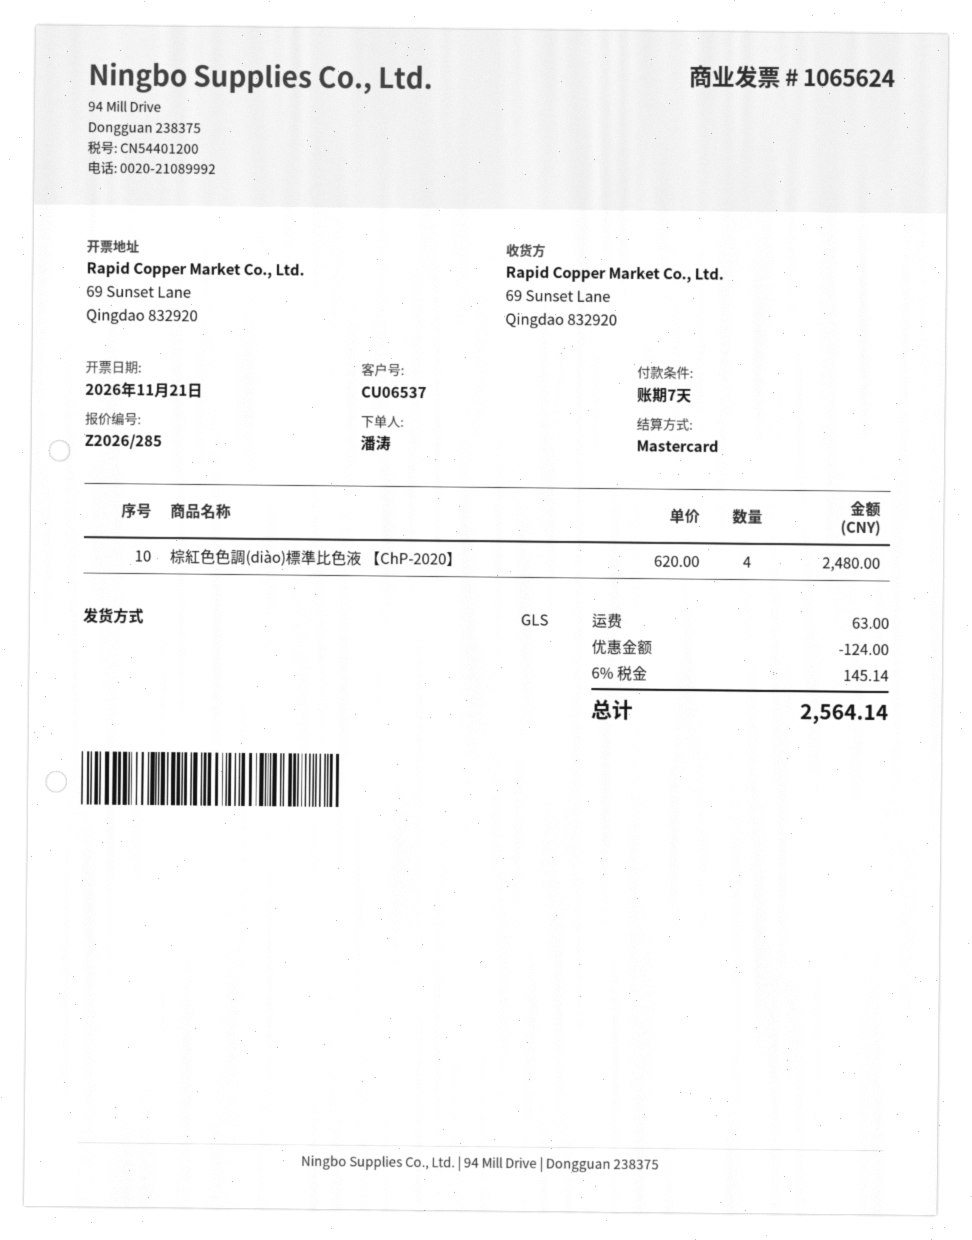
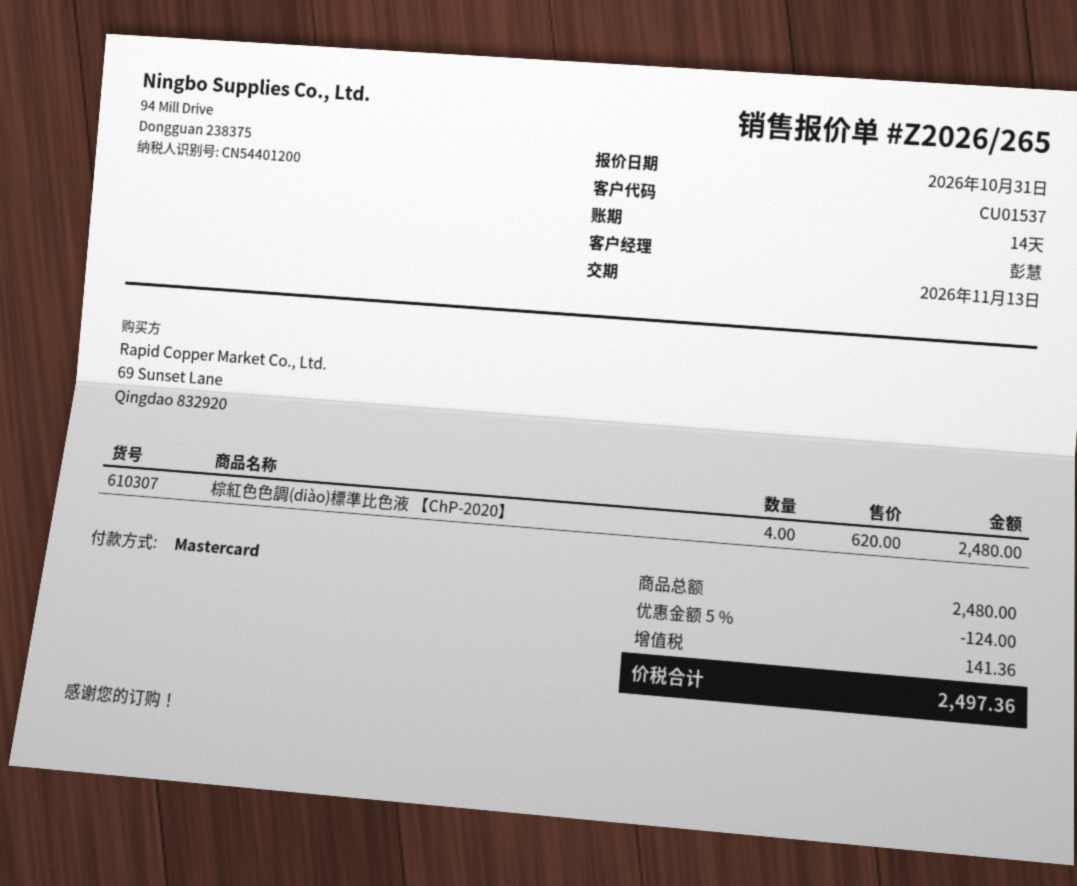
quote number: Z2026/285 -> Z2026/265
payment terms: 7 days -> 14 days
customer number: CU06537 -> CU01537
shipping: 63.00 -> none
tax: 145.14 -> 141.36
total: 2564.14 -> 2497.36

